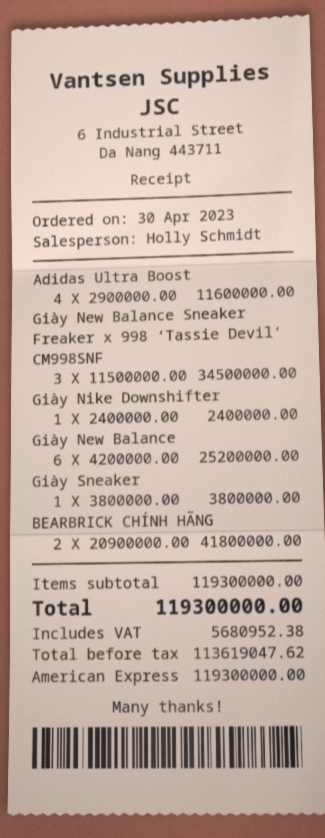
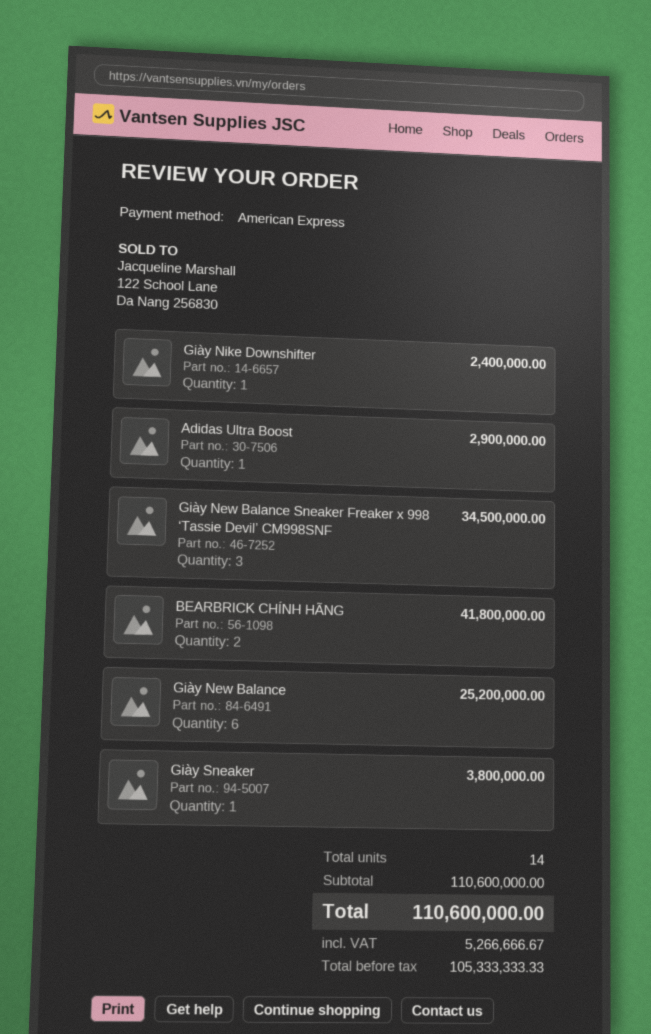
Adidas Ultra Boost: 4 for 11600000.00 -> 1 for 2900000.00
subtotal: 119300000.00 -> 110600000.00
net: 113619047.62 -> 105333333.33
tax: 5680952.38 -> 5266666.67
total: 119300000.00 -> 110600000.00

